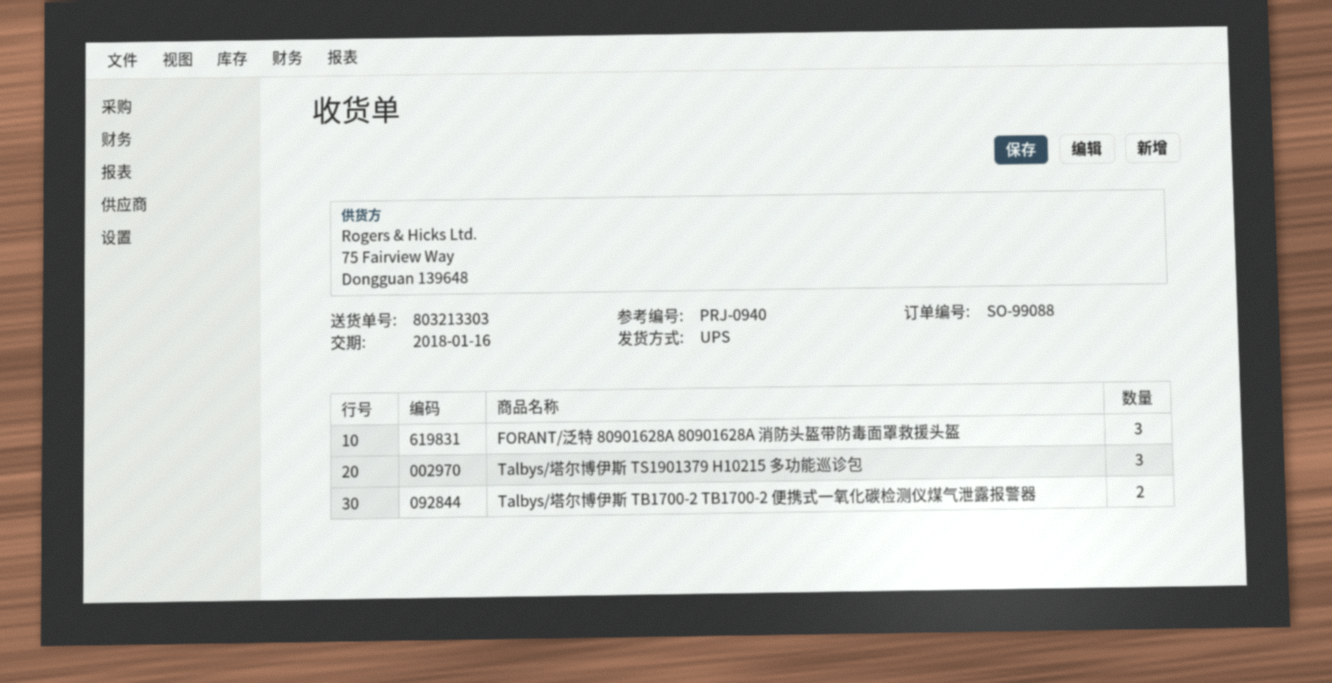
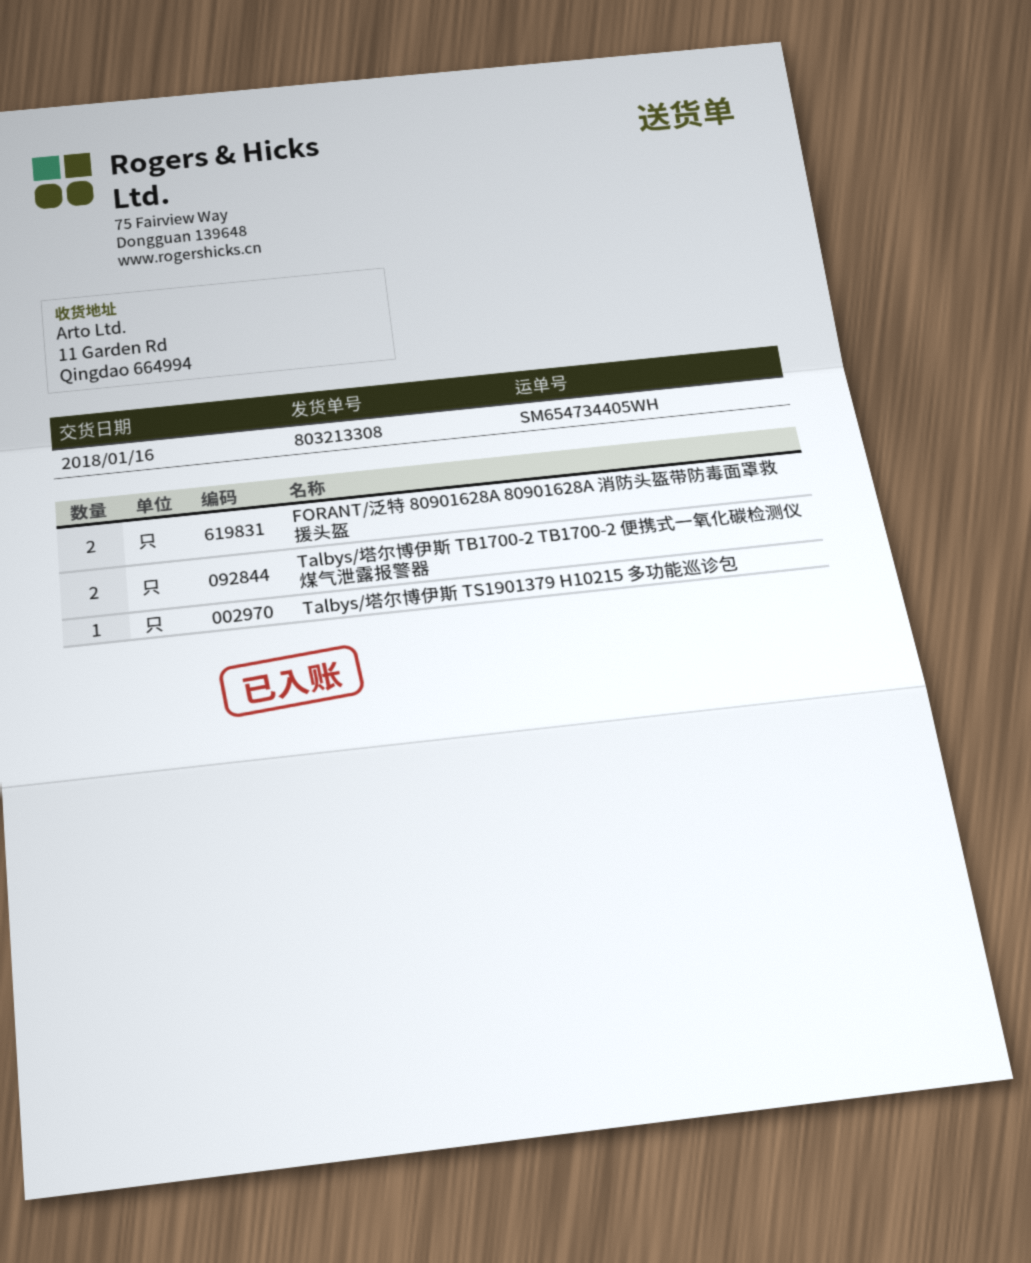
delivery note number: 803213303 -> 803213308
FORANT/泛特 80901628A 80901628A 消防头盔带防毒面罩救援头盔: 3 -> 2
Talbys/塔尔博伊斯 TS1901379 H10215 多功能巡诊包: 3 -> 1

